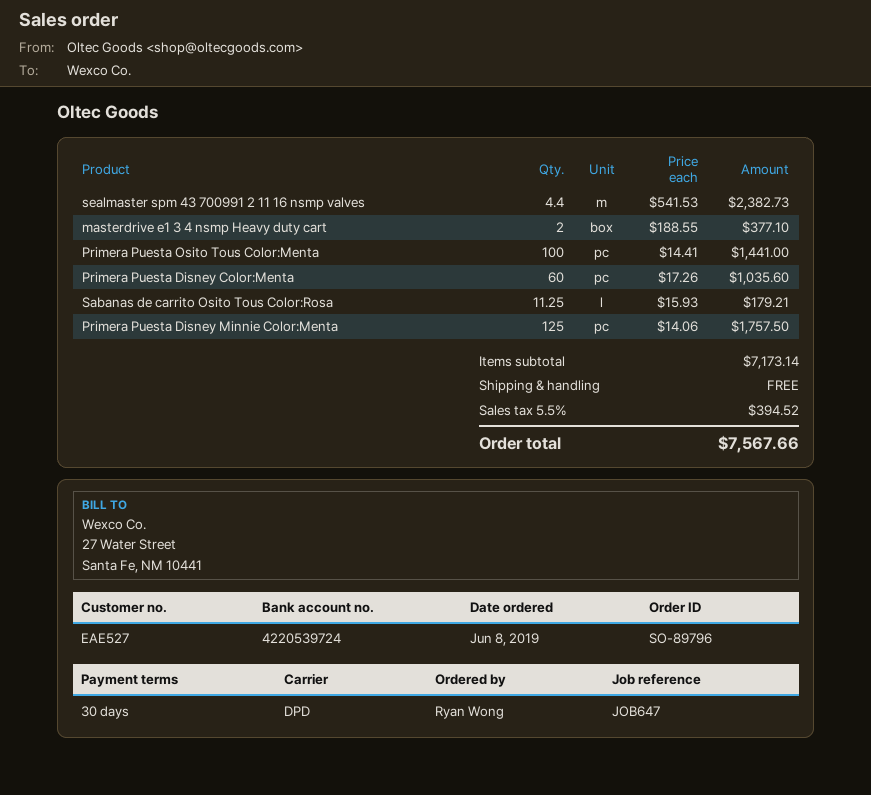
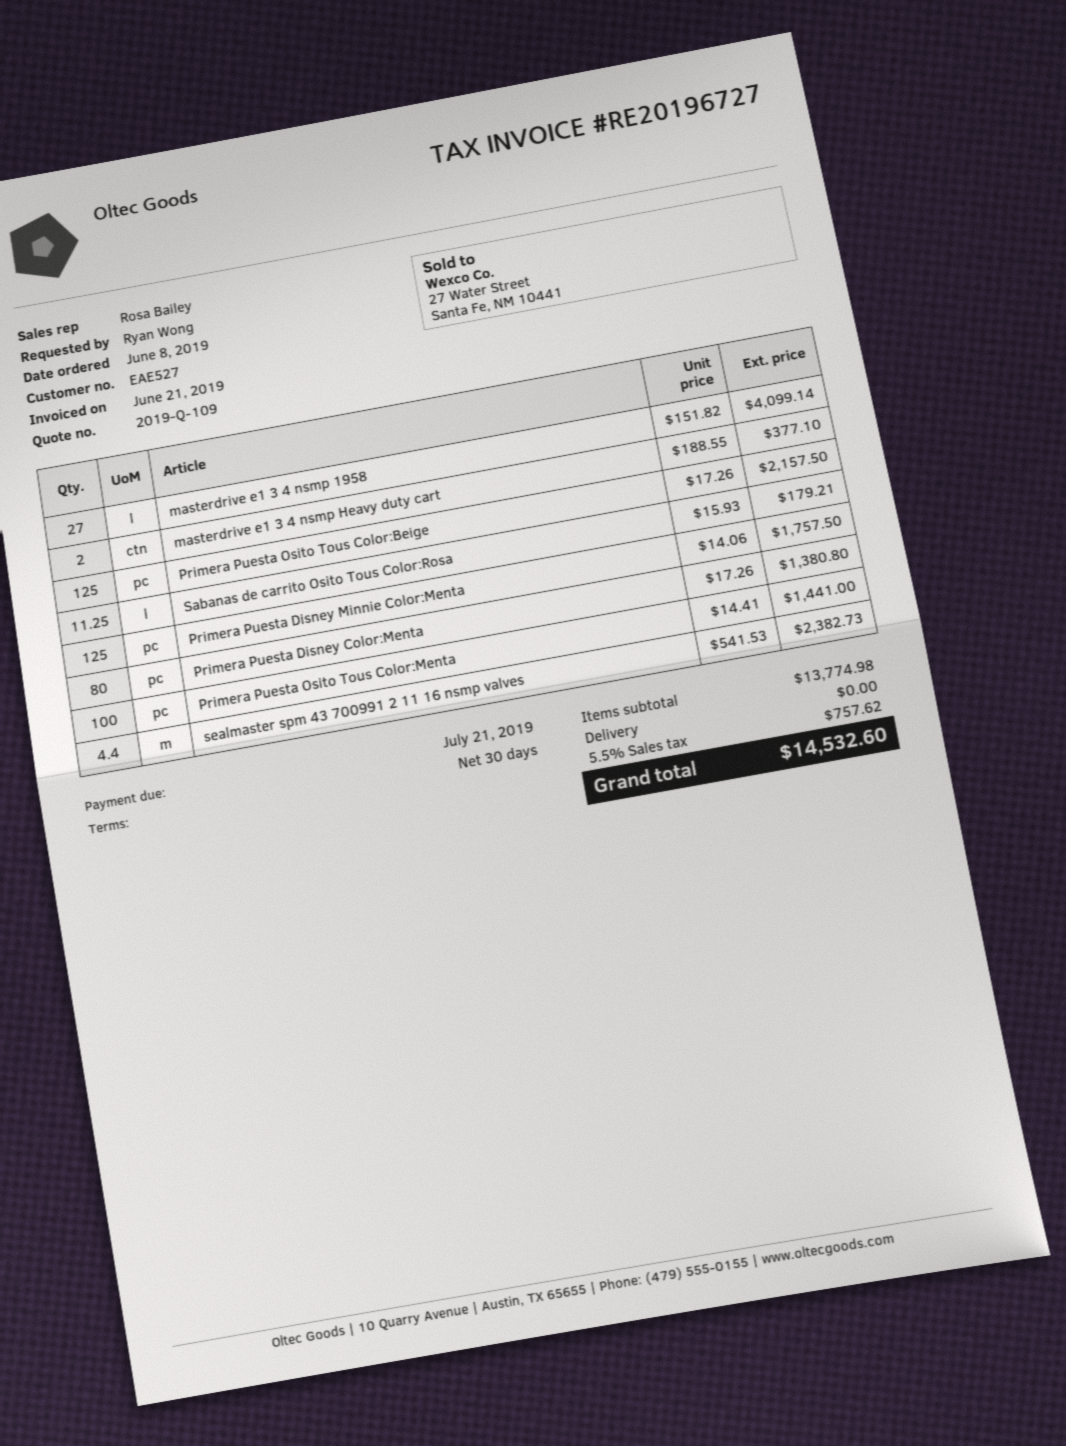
Primera Puesta Disney Color:Menta: 60 x 17.26 = 1035.60 -> 80 x 17.26 = 1380.80
masterdrive e1 3 4 nsmp 1958: none -> 27 x 151.82 = 4099.14
Primera Puesta Osito Tous Color:Beige: none -> 125 x 17.26 = 2157.50
subtotal: 7173.14 -> 13774.98
tax: 5.5% = 394.52 -> 5.5% = 757.62
total: 7567.66 -> 14532.60

